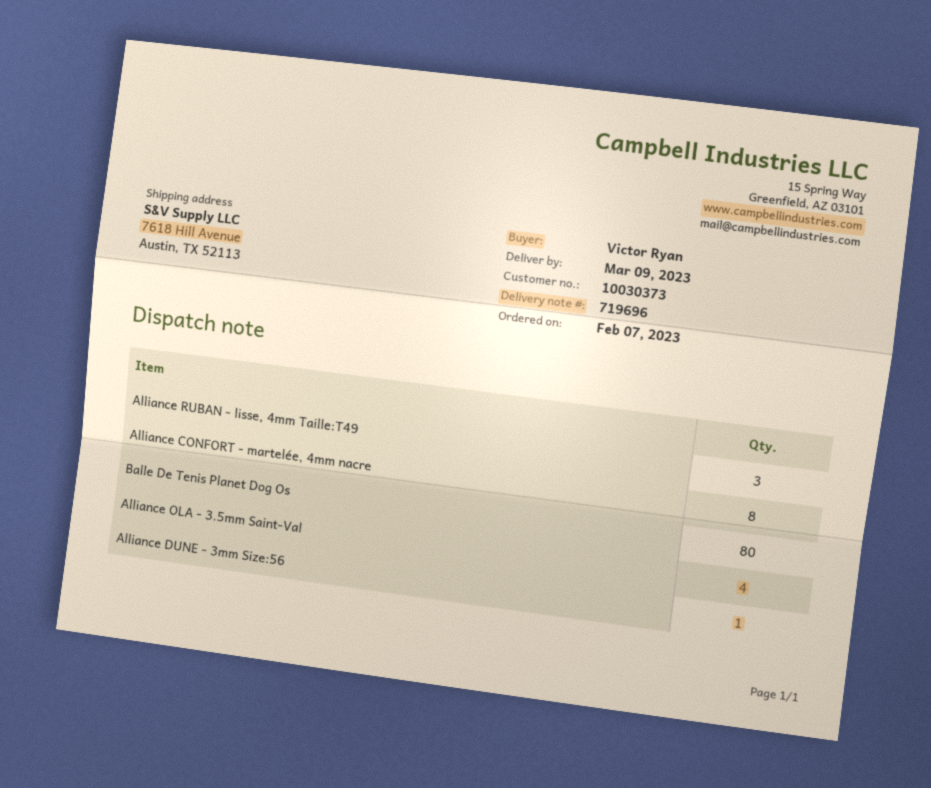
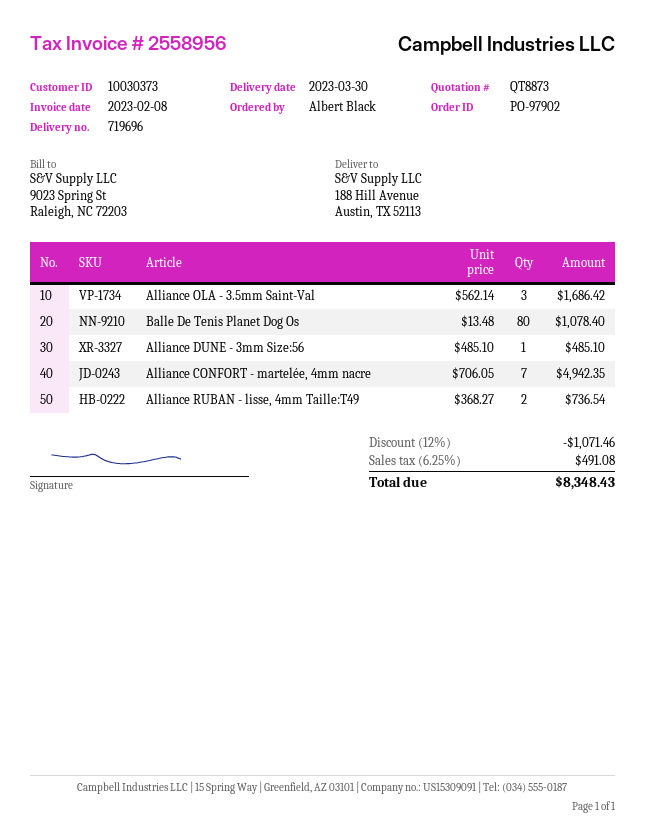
delivery date: 2023-03-09 -> 2023-03-30
ordered by: Victor Ryan -> Albert Black
ship to: 7618 Hill Avenue, Austin, TX 52113 -> 188 Hill Avenue, Austin, TX 52113
Alliance RUBAN - lisse, 4mm Taille:T49: 3 -> 2
Alliance CONFORT - martelée, 4mm nacre: 8 -> 7
Alliance OLA - 3.5mm Saint-Val: 4 -> 3

